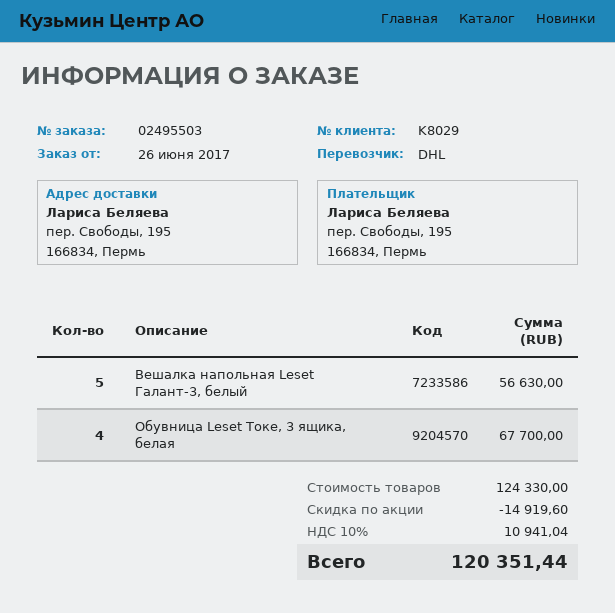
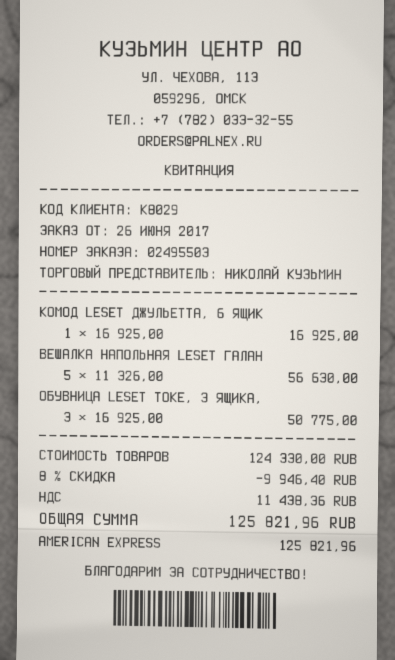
Обувница Leset Токе, 3 ящика, белая: 4 for 67700.00 -> 3 for 50775.00
КОМОД LESET ДЖУЛЬЕТТА, 6 ЯЩИК: none -> 1 for 16925.00
discount: 14919.60 -> 9946.40
tax: 10941.04 -> 11438.36
total: 120351.44 -> 125821.96

